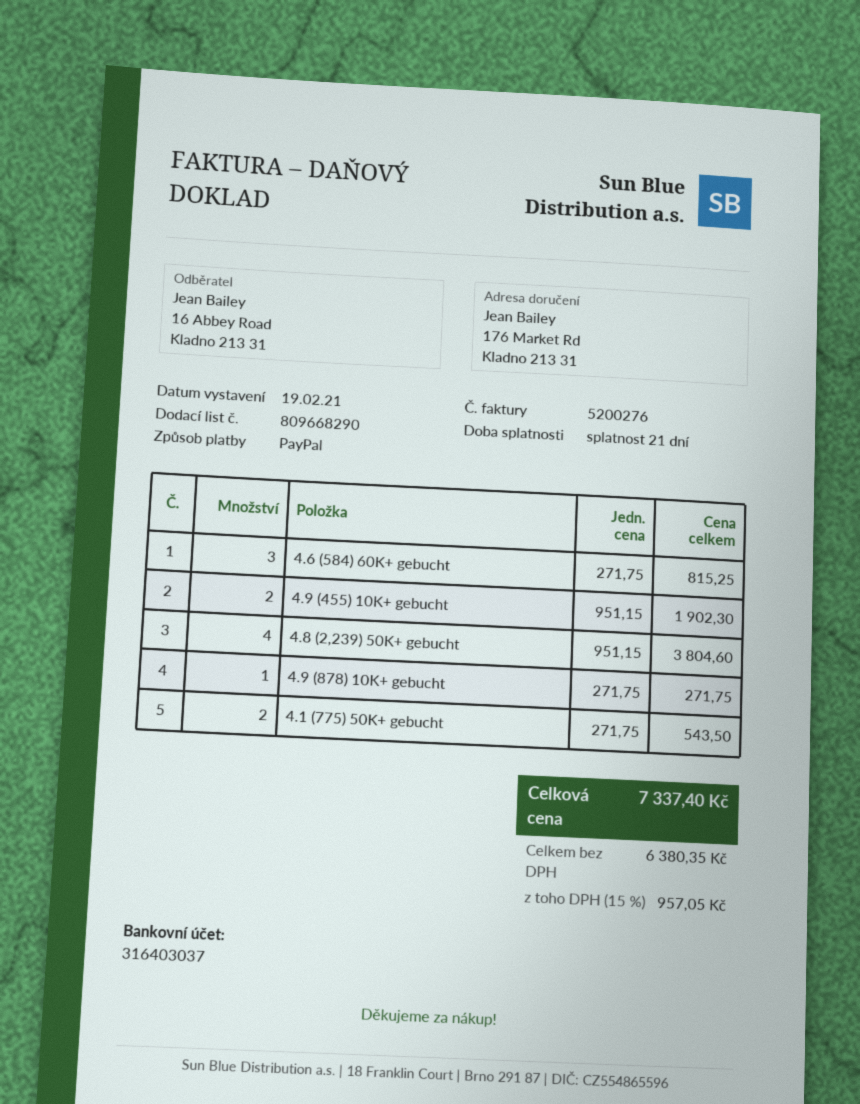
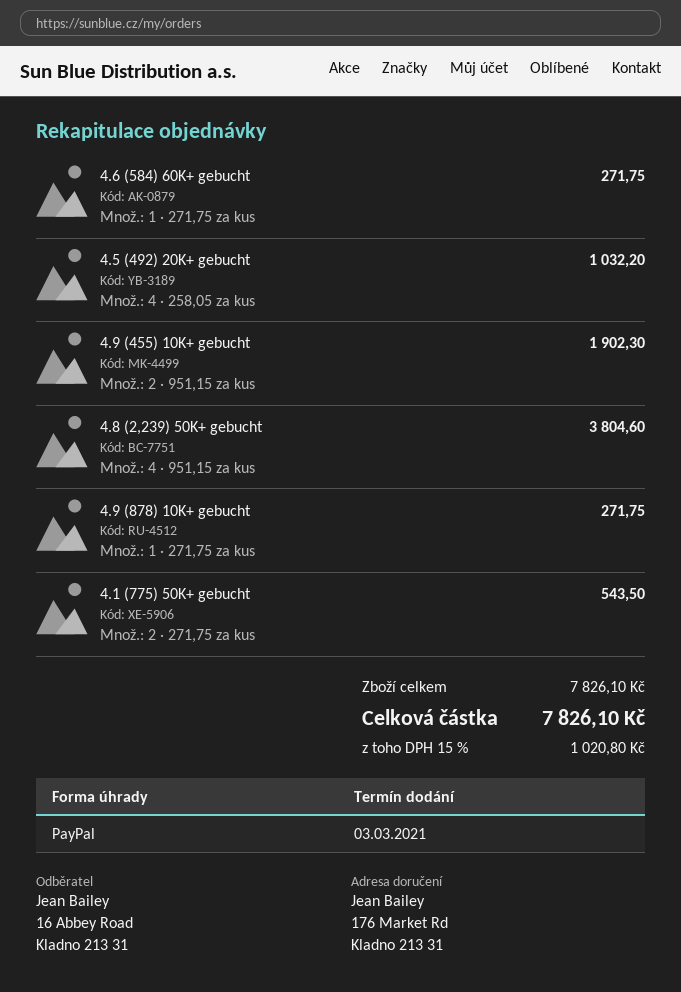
4.6 (584) 60K+ gebucht: 3 x 271.75 = 815.25 -> 1 x 271.75 = 271.75
4.5 (492) 20K+ gebucht: none -> 4 x 258.05 = 1032.20
tax: 15% = 957.05 -> 15% = 1020.80
total: 7337.40 -> 7826.10

